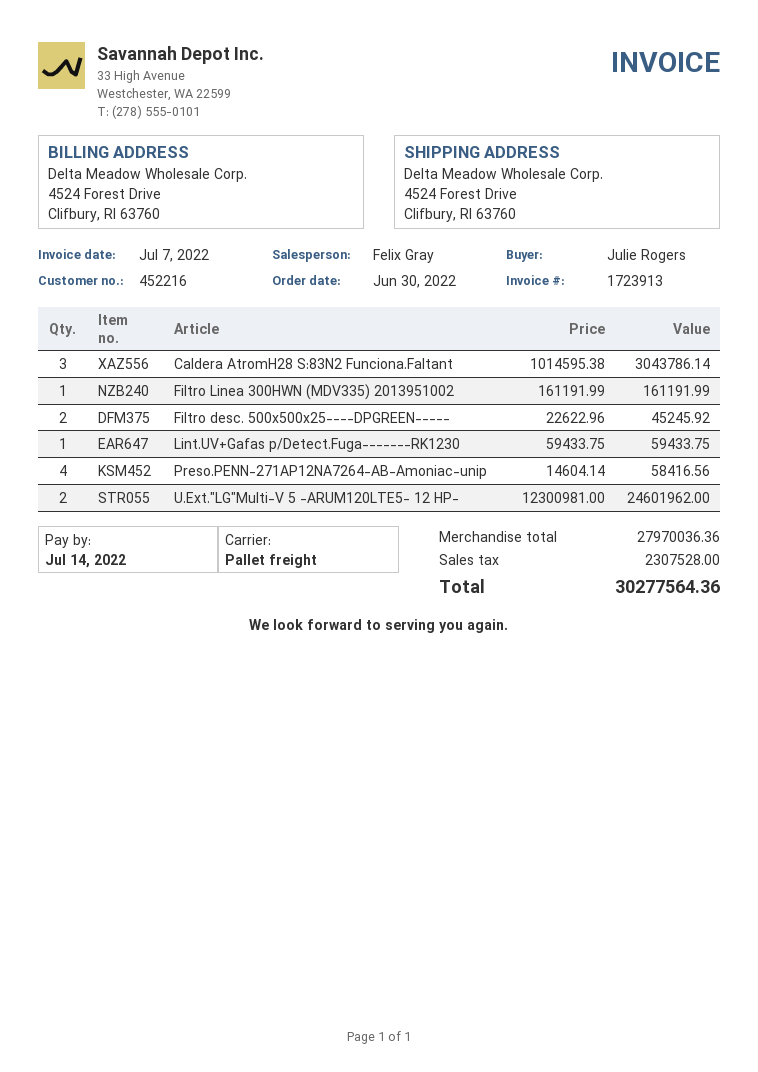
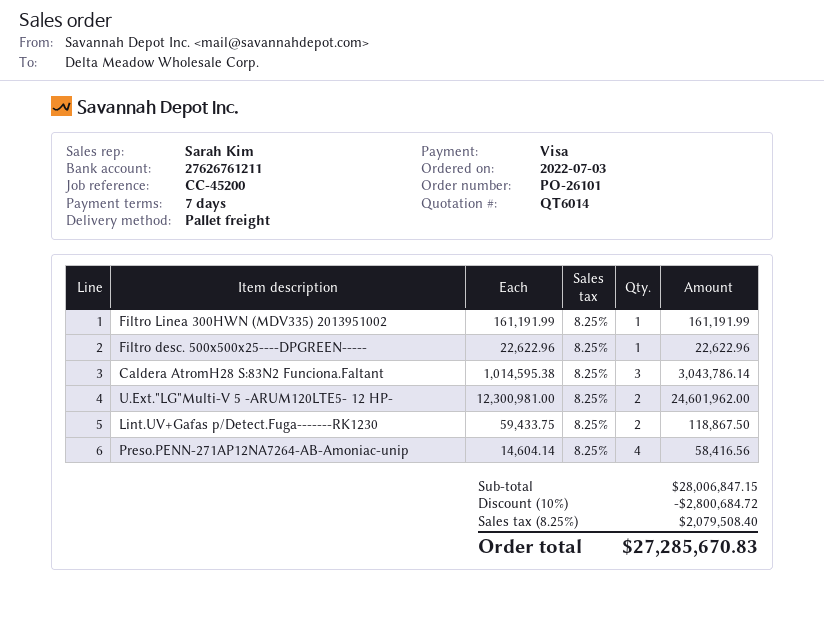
order date: 2022-06-30 -> 2022-07-03
sales rep: Felix Gray -> Sarah Kim
Filtro desc. 500x500x25----DPGREEN-----: 2 x 22622.96 = 45245.92 -> 1 x 22622.96 = 22622.96
Lint.UV+Gafas p/Detect.Fuga-------RK1230: 1 x 59433.75 = 59433.75 -> 2 x 59433.75 = 118867.50
subtotal: 27970036.36 -> 28006847.15
discount: none -> 10% = 2800684.72
tax: 2307528.00 -> 2079508.40
total: 30277564.36 -> 27285670.83

